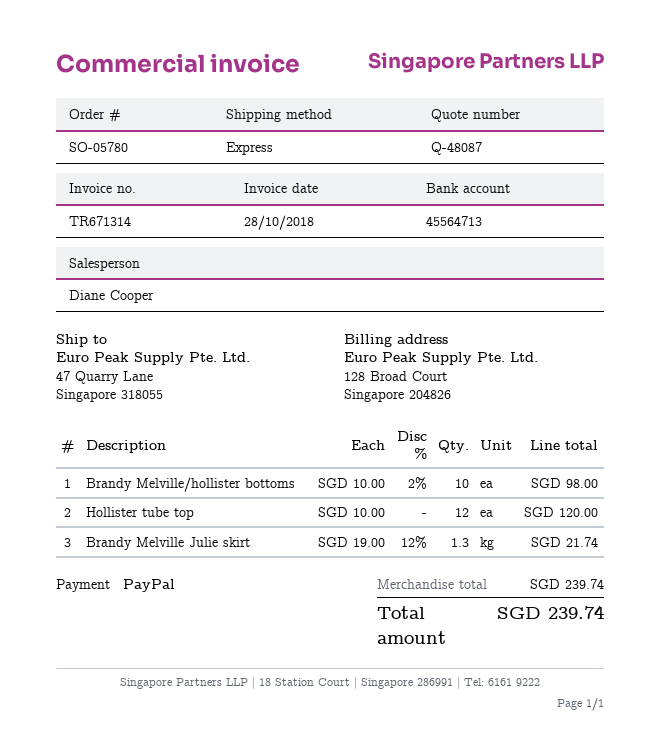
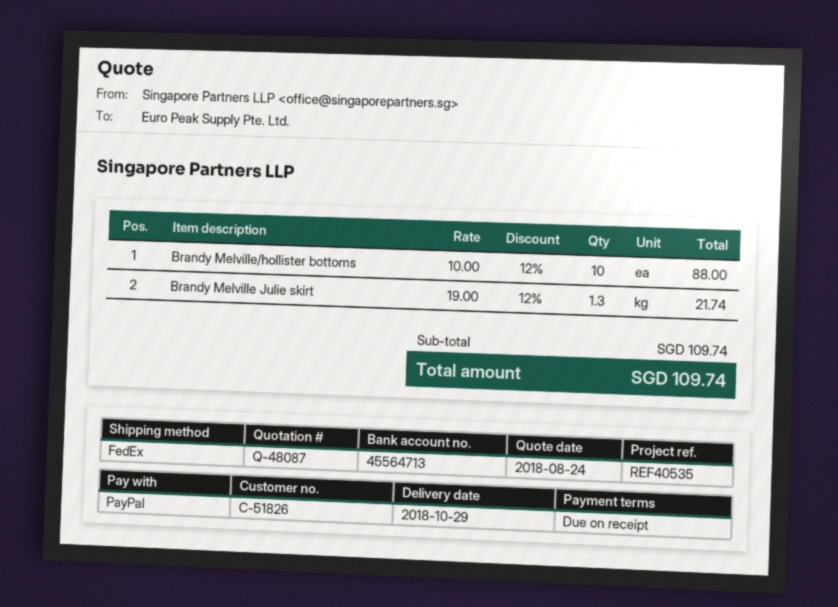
shipping method: express -> FedEx
Brandy Melville/hollister bottoms: 10 x 10.00 - 2% = 98.00 -> 10 x 10.00 - 12% = 88.00
Hollister tube top: 12 x 10.00 = 120.00 -> none
subtotal: 239.74 -> 109.74
total: 239.74 -> 109.74

